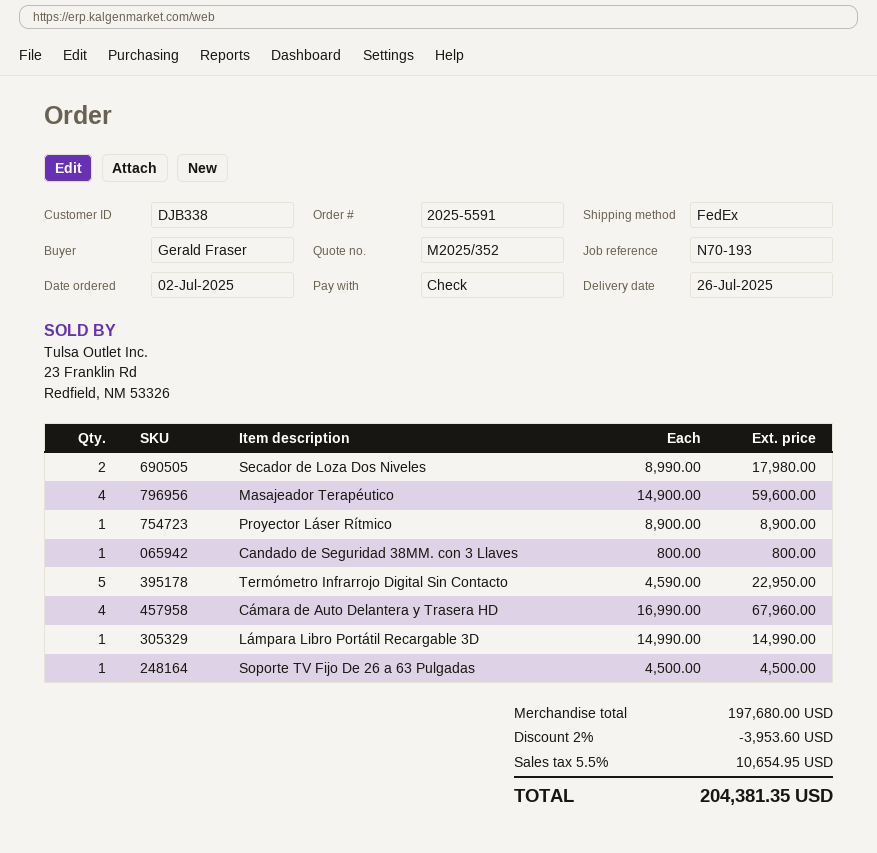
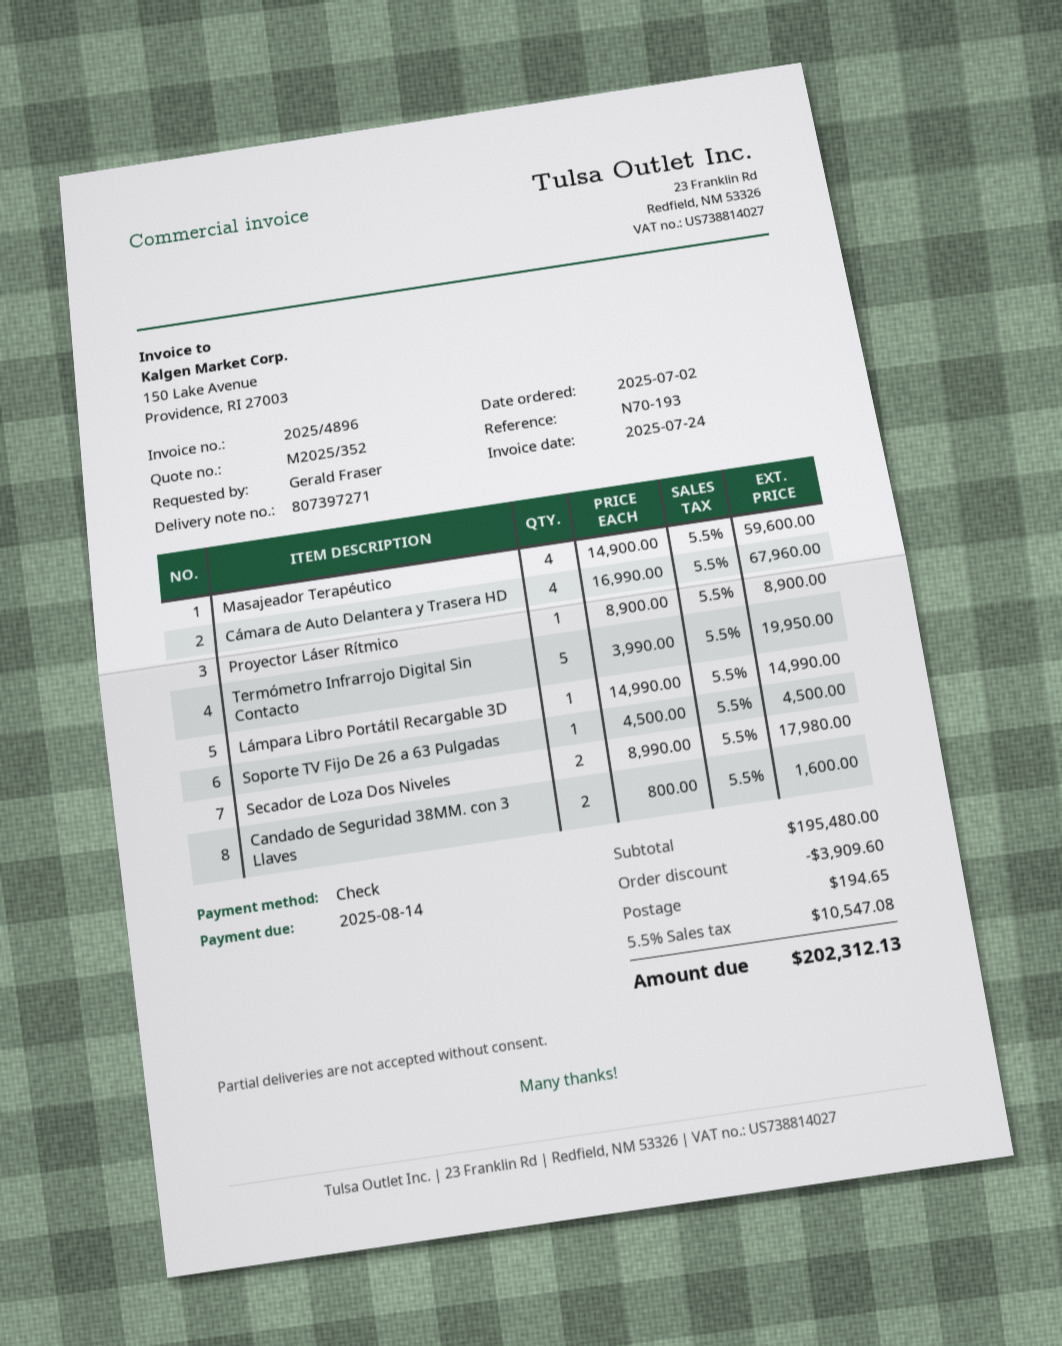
Candado de Seguridad 38MM. con 3 Llaves: 1 x 800.00 = 800.00 -> 2 x 800.00 = 1600.00
Termómetro Infrarrojo Digital Sin Contacto: 5 x 4590.00 = 22950.00 -> 5 x 3990.00 = 19950.00
subtotal: 197680.00 -> 195480.00
discount: 3953.60 -> 3909.60
shipping: none -> 194.65
tax: 5.5% = 10654.95 -> 5.5% = 10547.08
total: 204381.35 -> 202312.13

